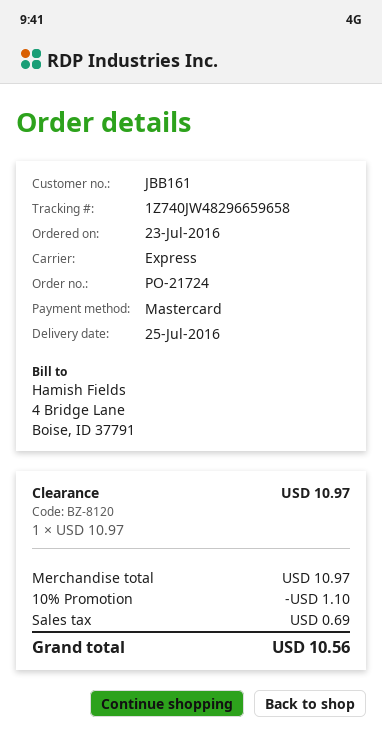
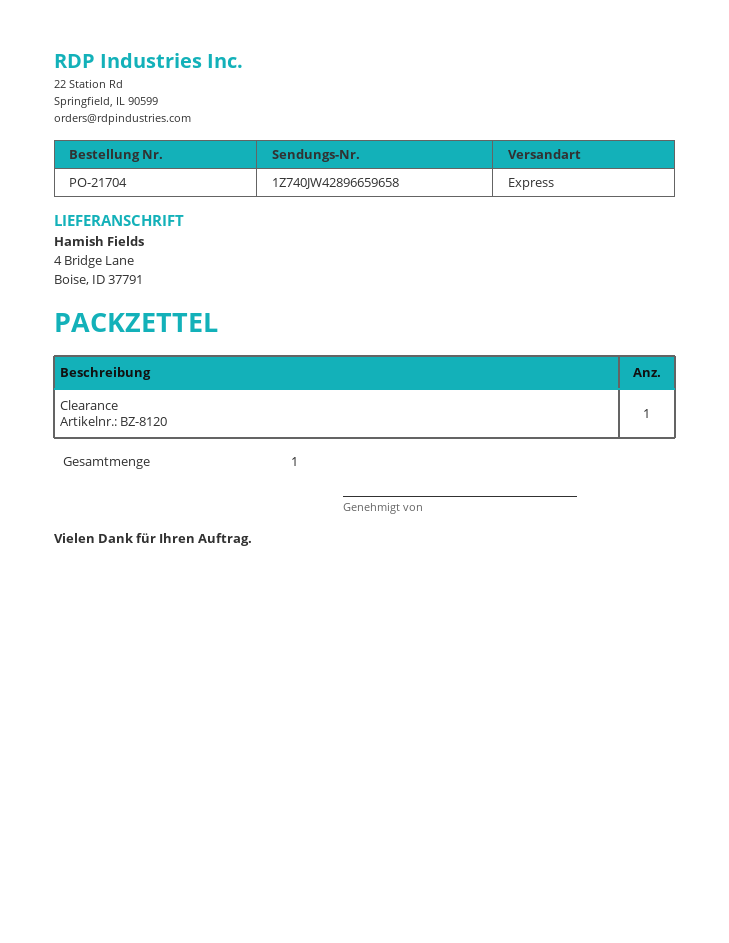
order number: PO-21724 -> PO-21704
tracking number: 1Z740JW48296659658 -> 1Z740JW42896659658

